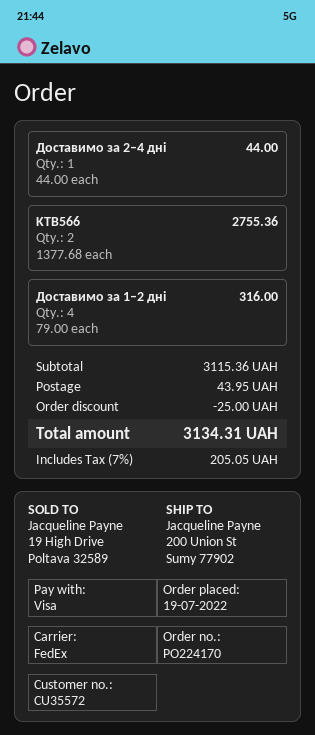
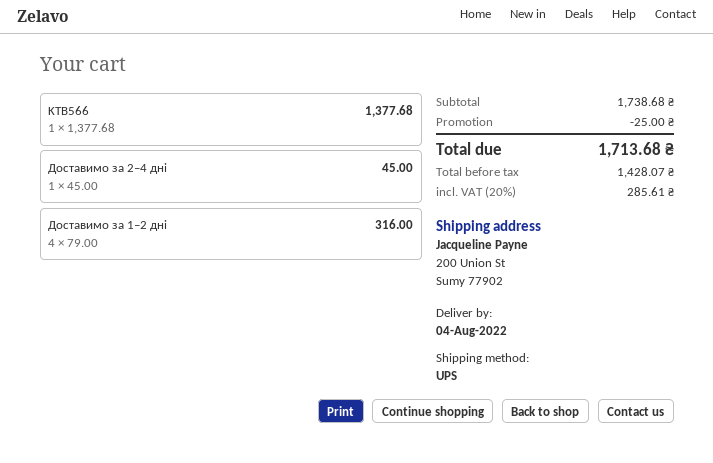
shipping method: FedEx -> UPS
Доставимо за 2–4 дні: 1 x 44.00 = 44.00 -> 1 x 45.00 = 45.00
KTB566: 2 x 1377.68 = 2755.36 -> 1 x 1377.68 = 1377.68
subtotal: 3115.36 -> 1738.68
shipping: 43.95 -> none
tax: 7% = 205.05 -> 20% = 285.61
total: 3134.31 -> 1713.68

